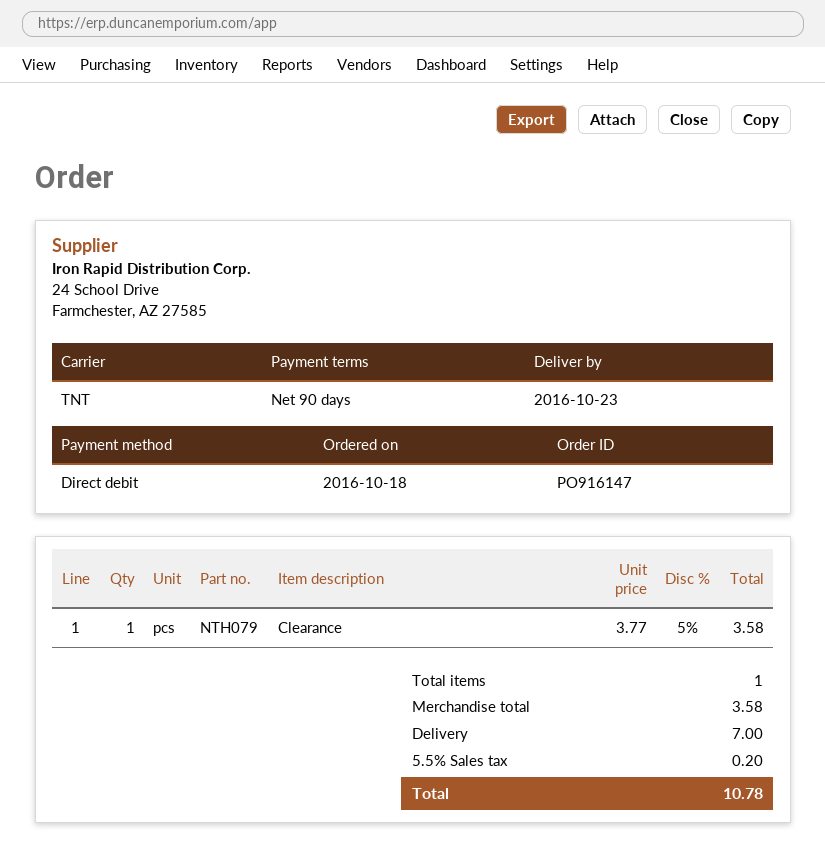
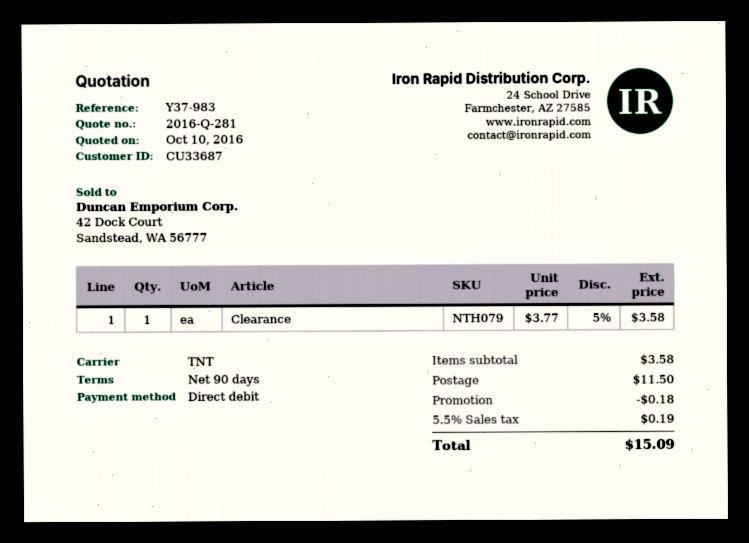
discount: none -> 0.18
shipping: 7.00 -> 11.50
tax: 5.5% = 0.20 -> 5.5% = 0.19
total: 10.78 -> 15.09

